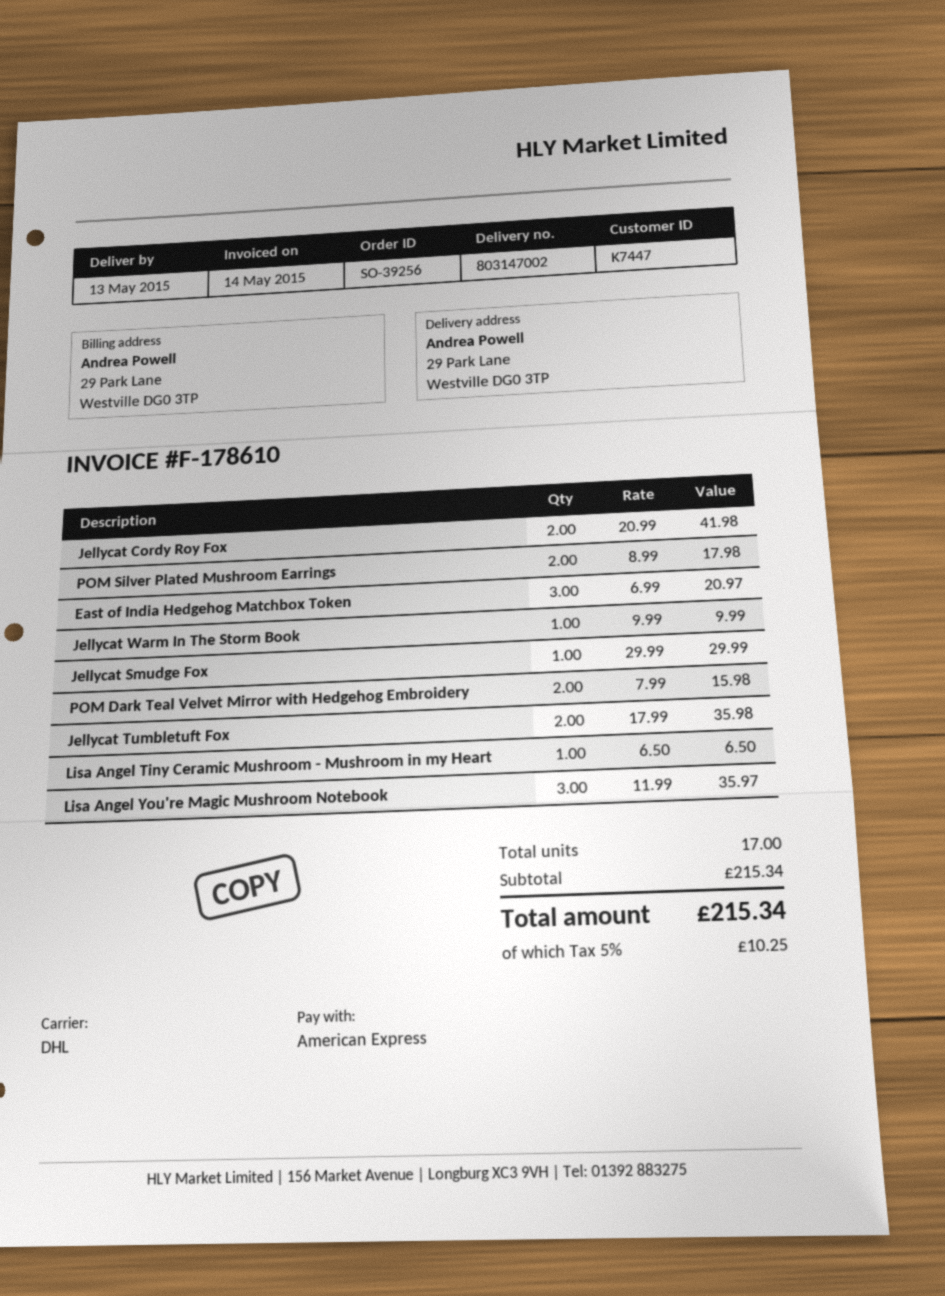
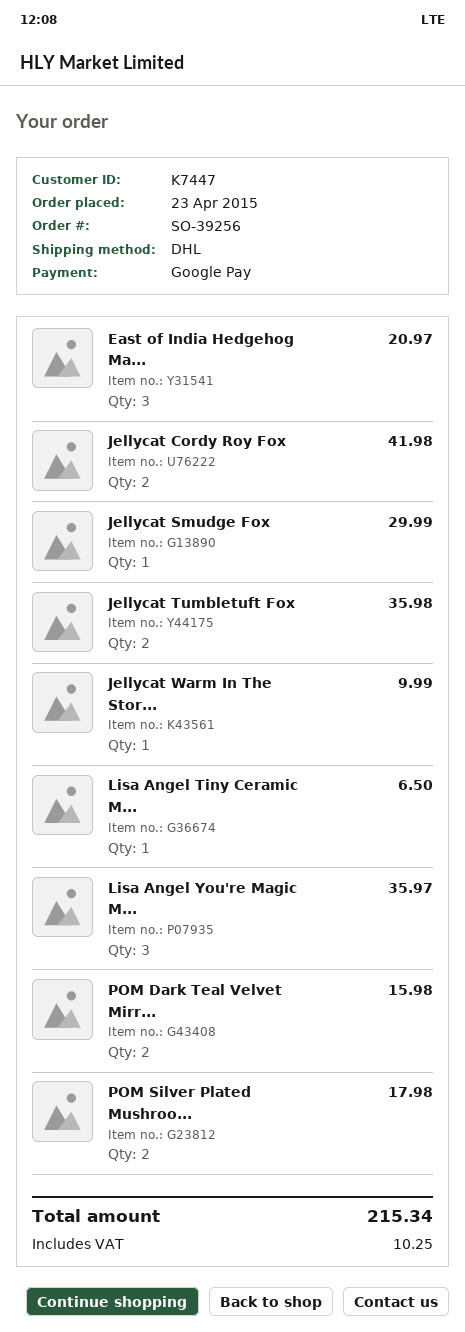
payment method: American Express -> Google Pay

